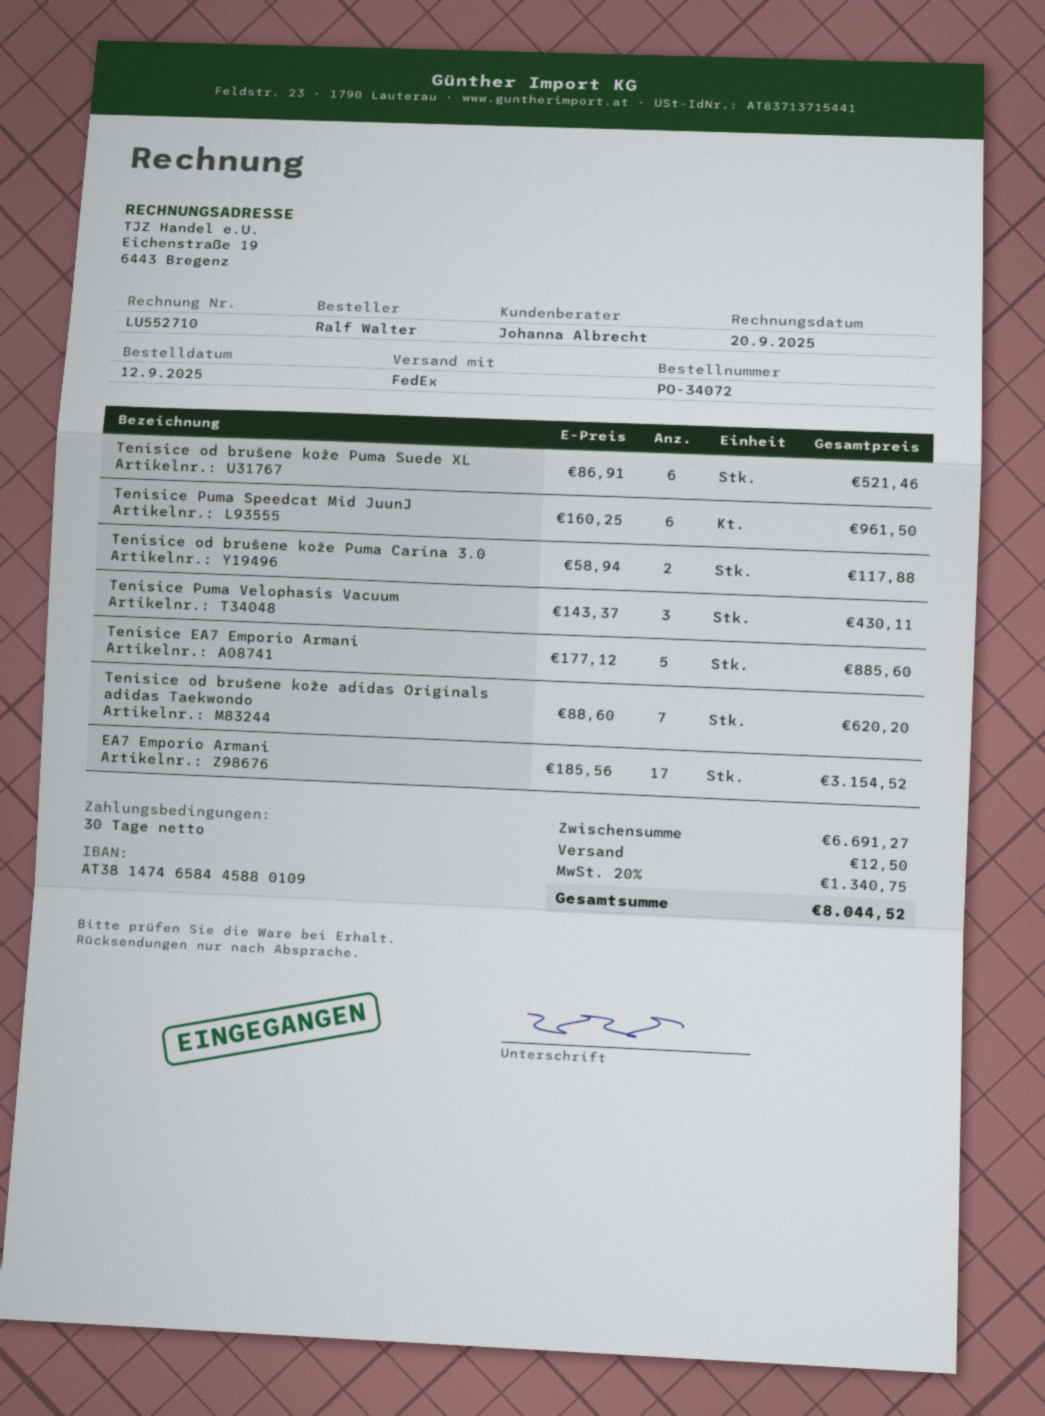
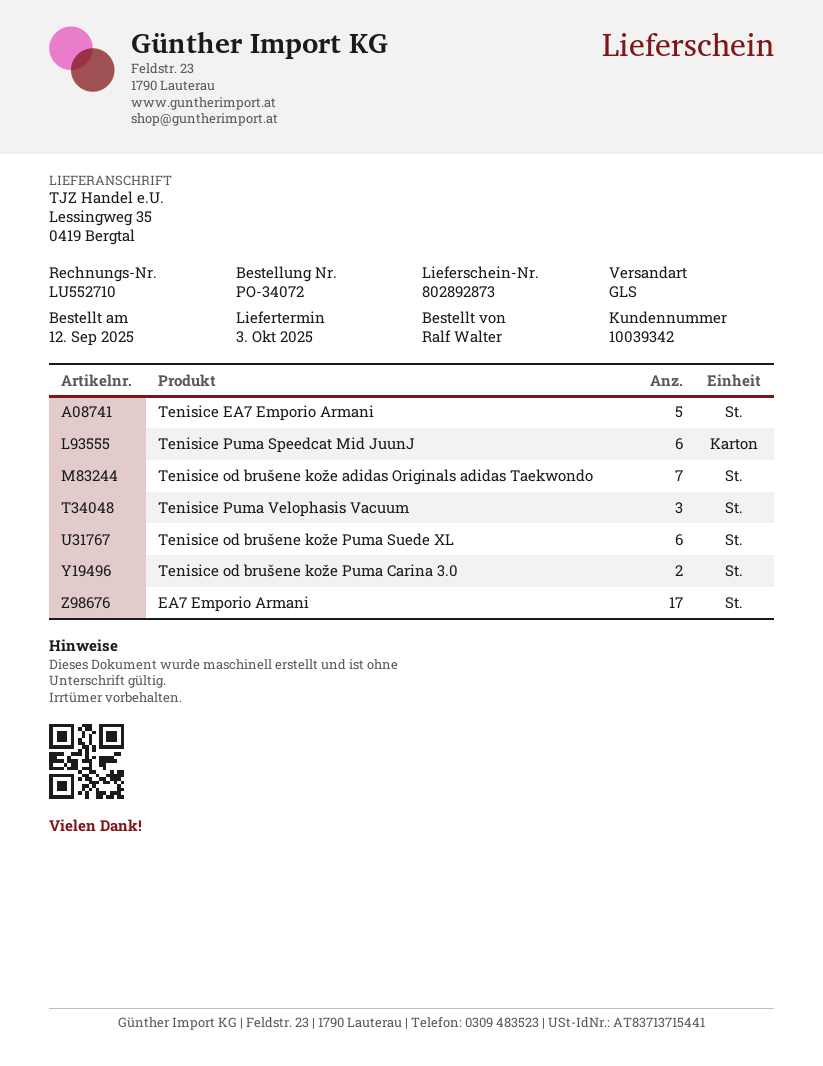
shipping method: FedEx -> GLS

